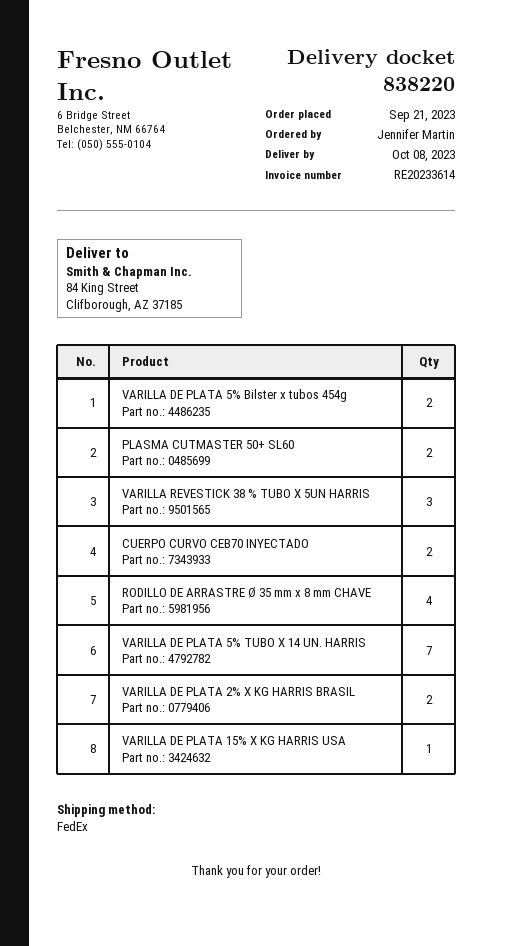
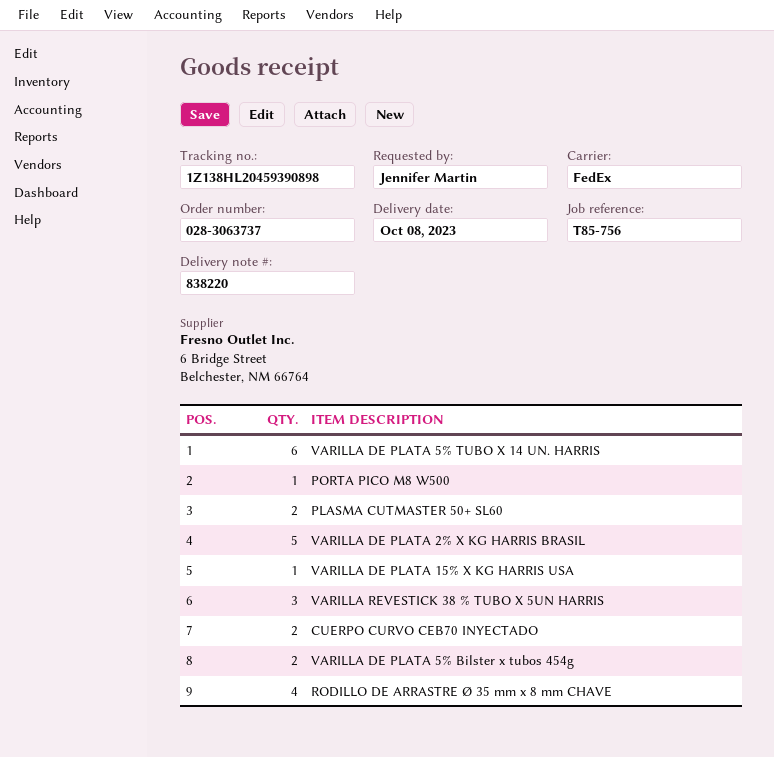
VARILLA DE PLATA 5% TUBO X 14 UN. HARRIS: 7 -> 6
VARILLA DE PLATA 2% X KG HARRIS BRASIL: 2 -> 5
PORTA PICO M8 W500: none -> 1

